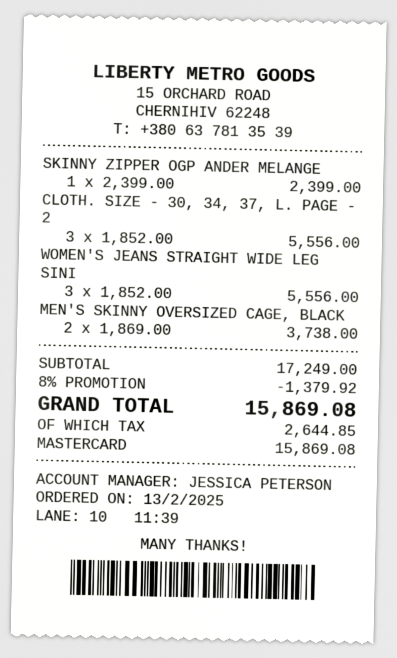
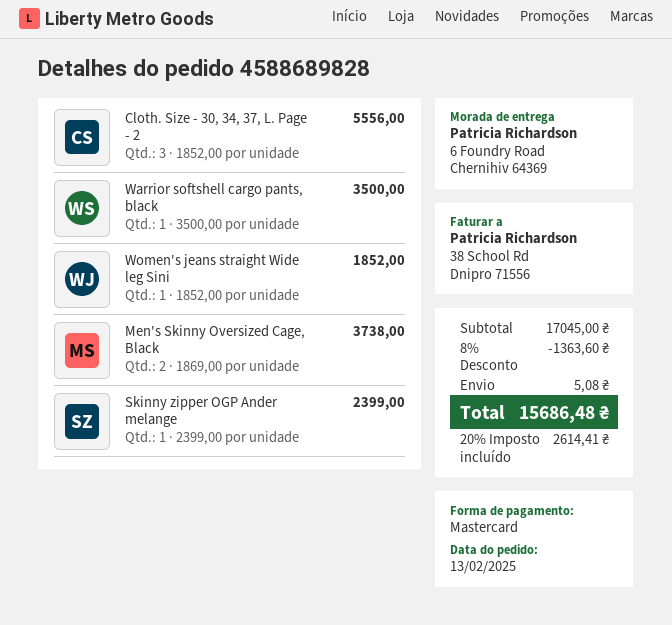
WOMEN'S JEANS STRAIGHT WIDE LEG SINІ: 3 x 1852.00 = 5556.00 -> 1 x 1852.00 = 1852.00
Warrior softshell cargo pants, black: none -> 1 x 3500.00 = 3500.00
subtotal: 17249.00 -> 17045.00
discount: 8% = 1379.92 -> 8% = 1363.60
shipping: none -> 5.08
tax: 2644.85 -> 2614.41
total: 15869.08 -> 15686.48

